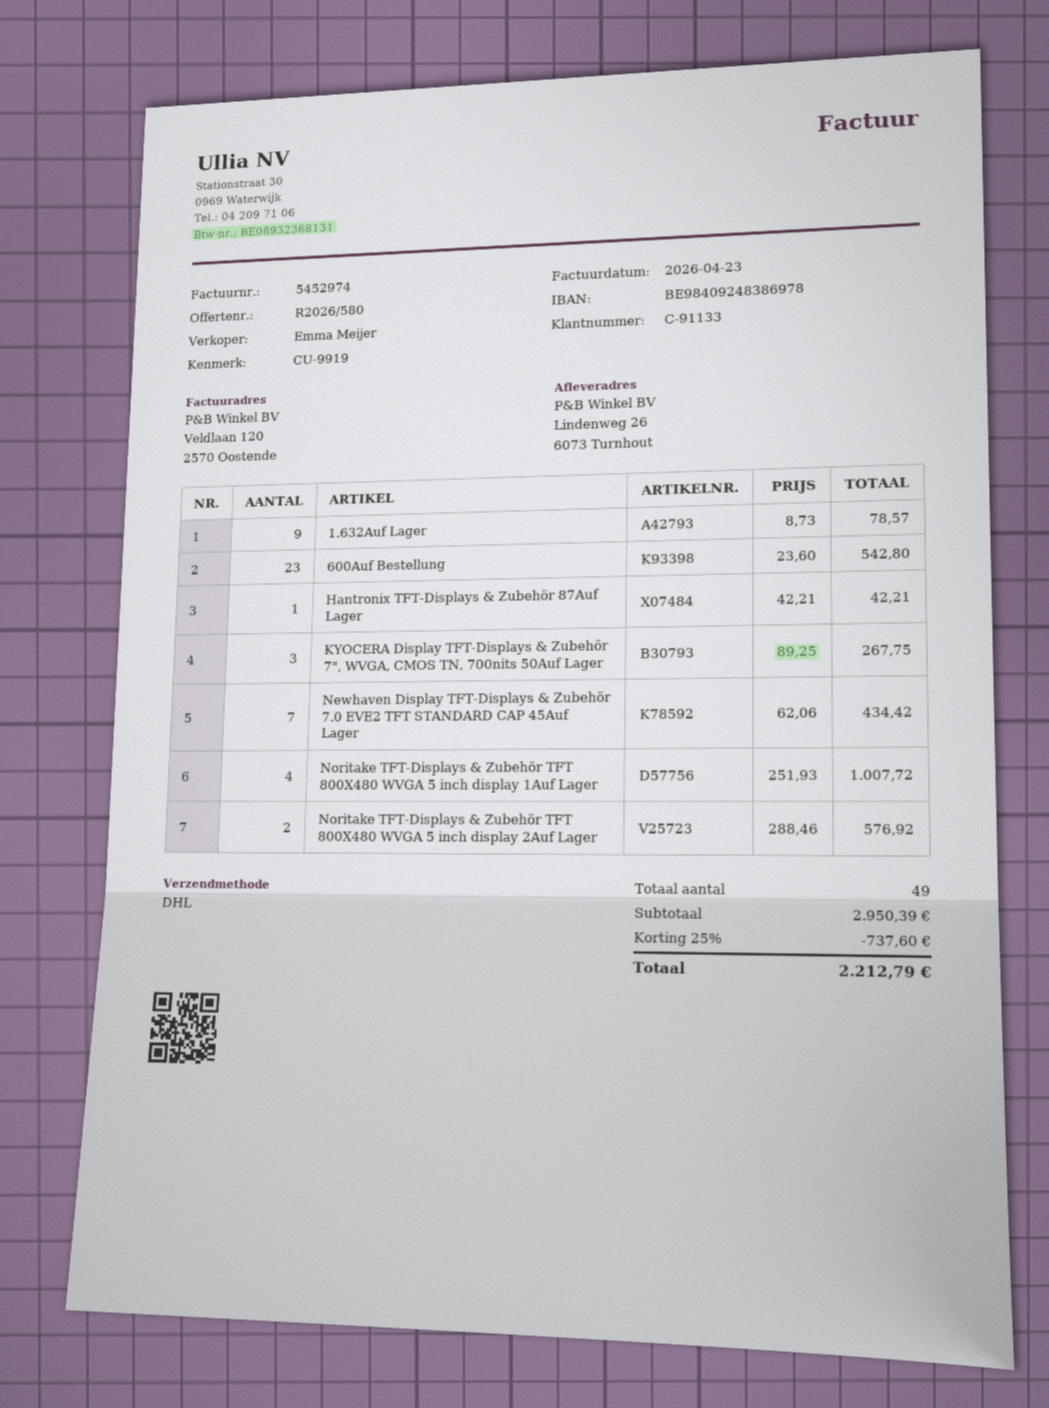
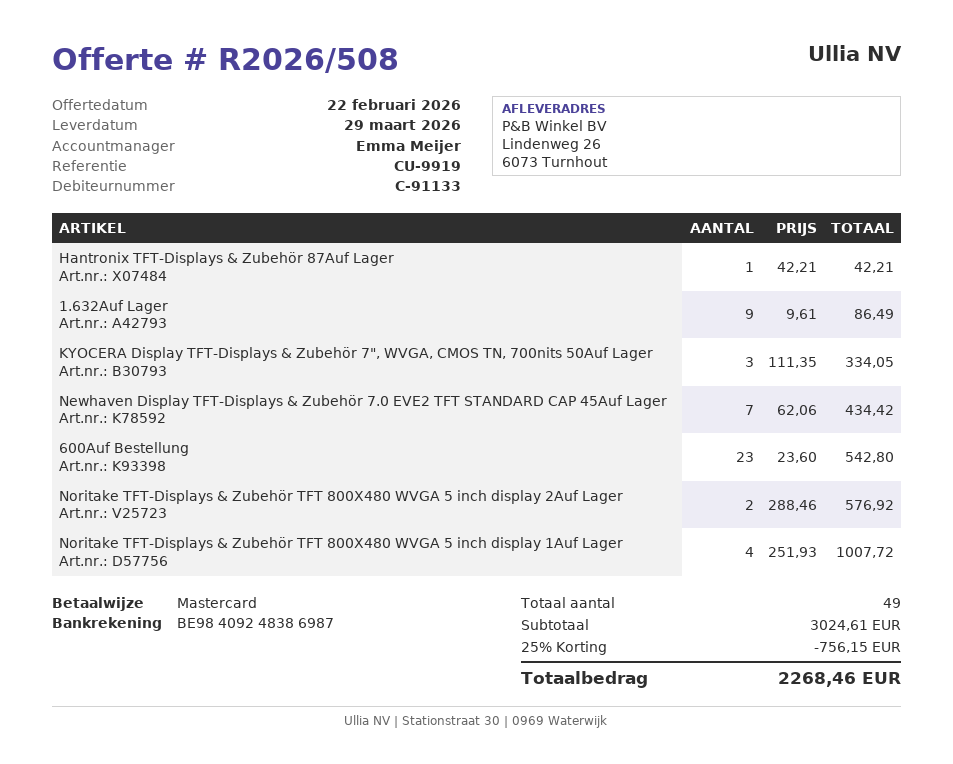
quote number: R2026/580 -> R2026/508
bank account: BE98409248386978 -> BE98409248386987
1.632Auf Lager: 9 x 8.73 = 78.57 -> 9 x 9.61 = 86.49
KYOCERA Display TFT-Displays & Zubehör 7", WVGA, CMOS TN, 700nits 50Auf Lager: 3 x 89.25 = 267.75 -> 3 x 111.35 = 334.05
subtotal: 2950.39 -> 3024.61
discount: 25% = 737.60 -> 25% = 756.15
total: 2212.79 -> 2268.46

